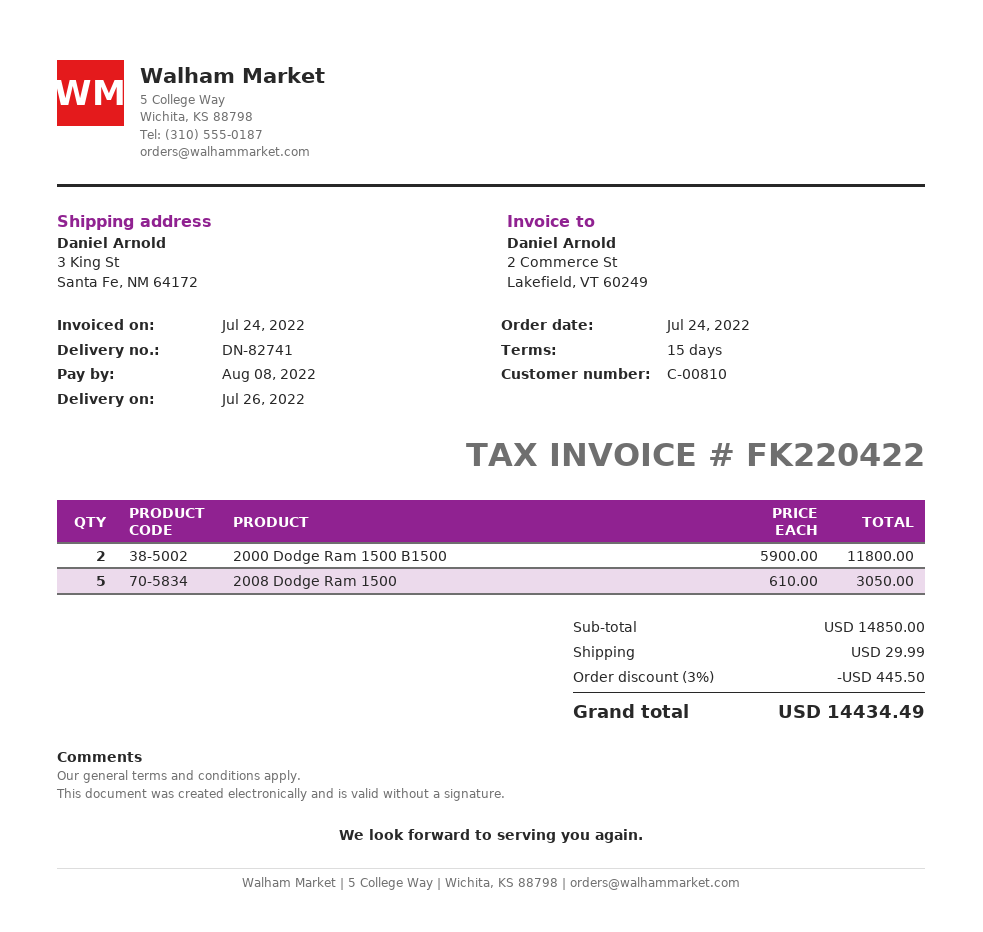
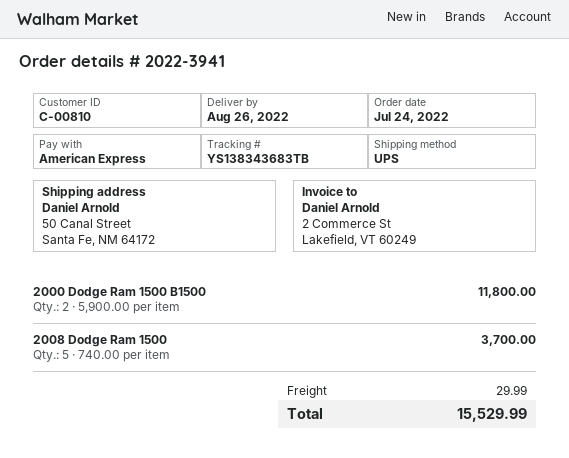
delivery date: 2022-07-26 -> 2022-08-26
ship to: 3 King St, Santa Fe, NM 64172 -> 50 Canal Street, Santa Fe, NM 64172
2008 Dodge Ram 1500: 5 x 610.00 = 3050.00 -> 5 x 740.00 = 3700.00
discount: 3% = 445.50 -> none
total: 14434.49 -> 15529.99

